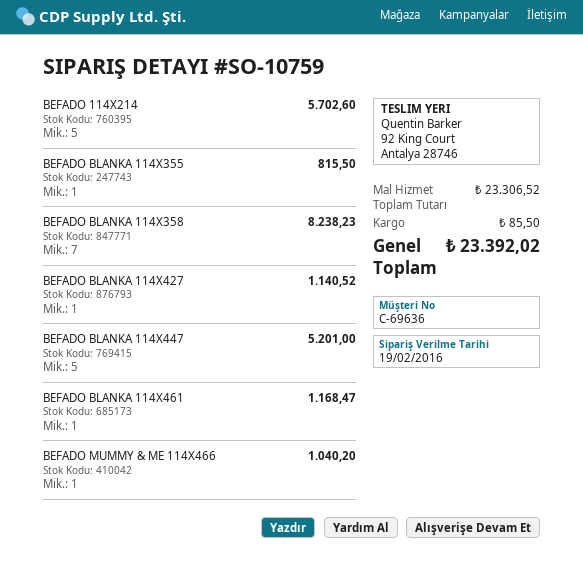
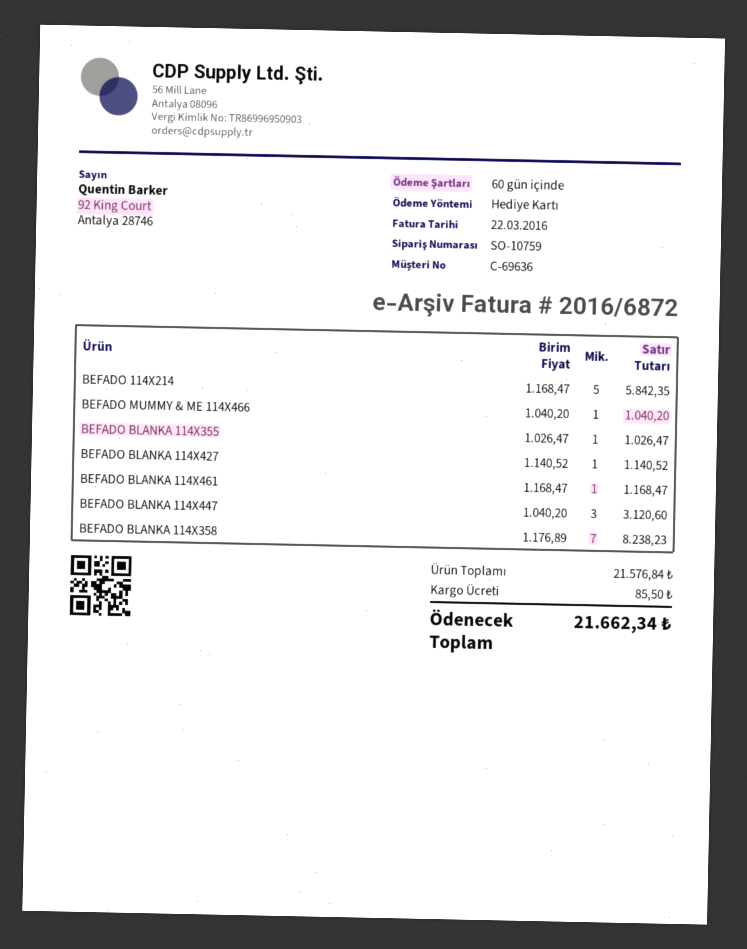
BEFADO 114X214: 5 for 5702.60 -> 5 for 5842.35
BEFADO BLANKA 114X355: 1 for 815.50 -> 1 for 1026.47
BEFADO BLANKA 114X447: 5 for 5201.00 -> 3 for 3120.60
subtotal: 23306.52 -> 21576.84
total: 23392.02 -> 21662.34

